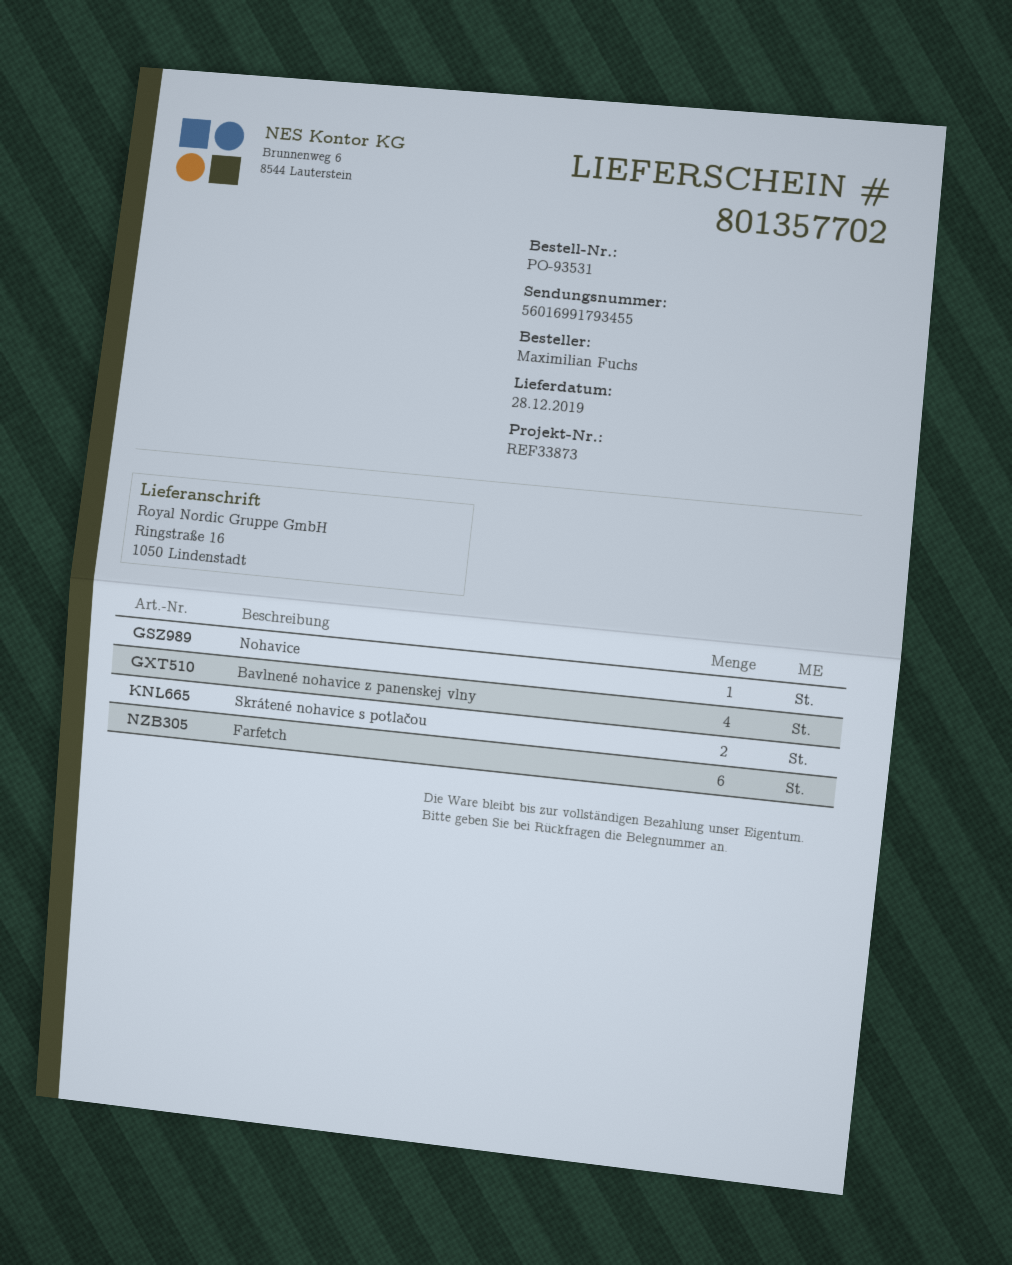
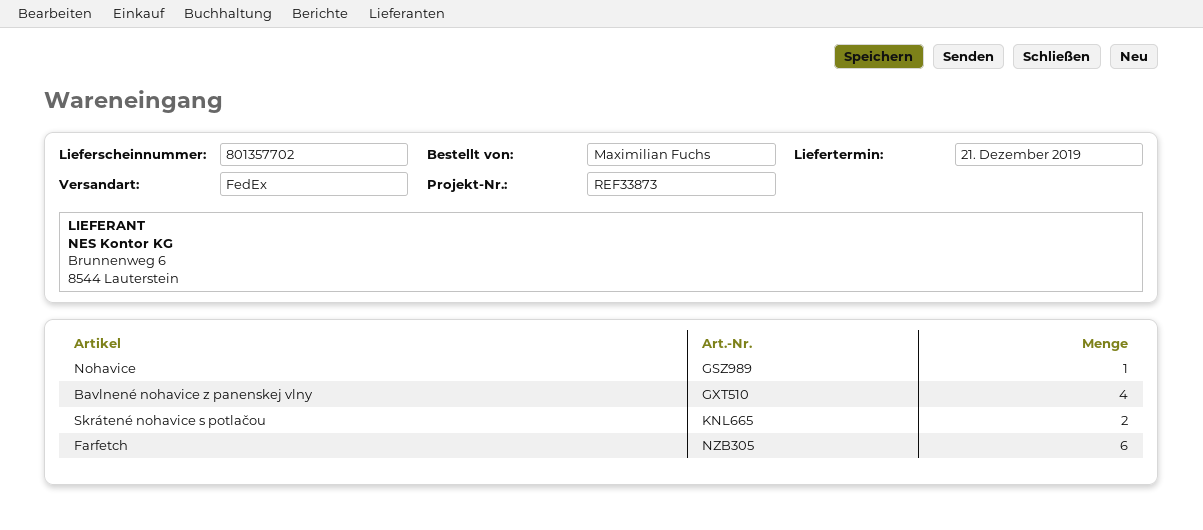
delivery date: 2019-12-28 -> 2019-12-21

